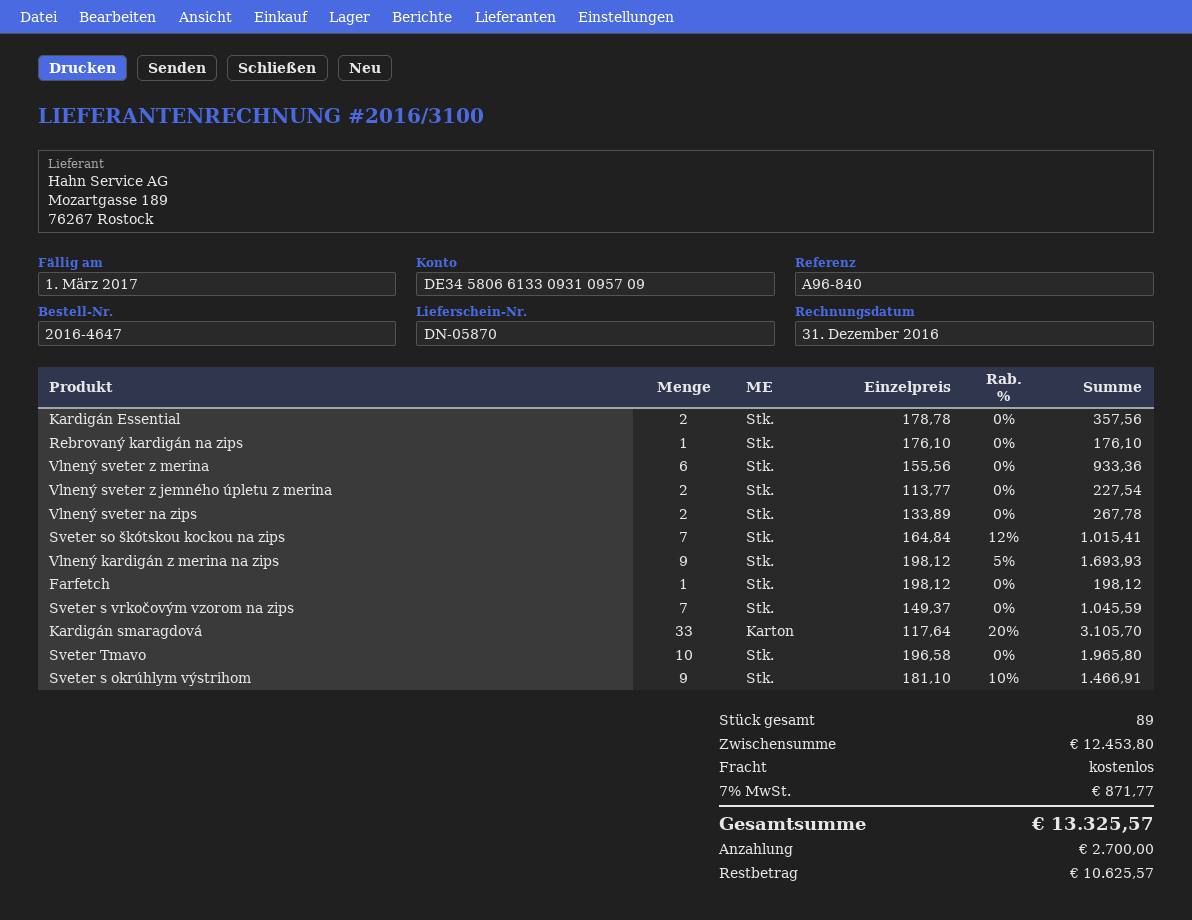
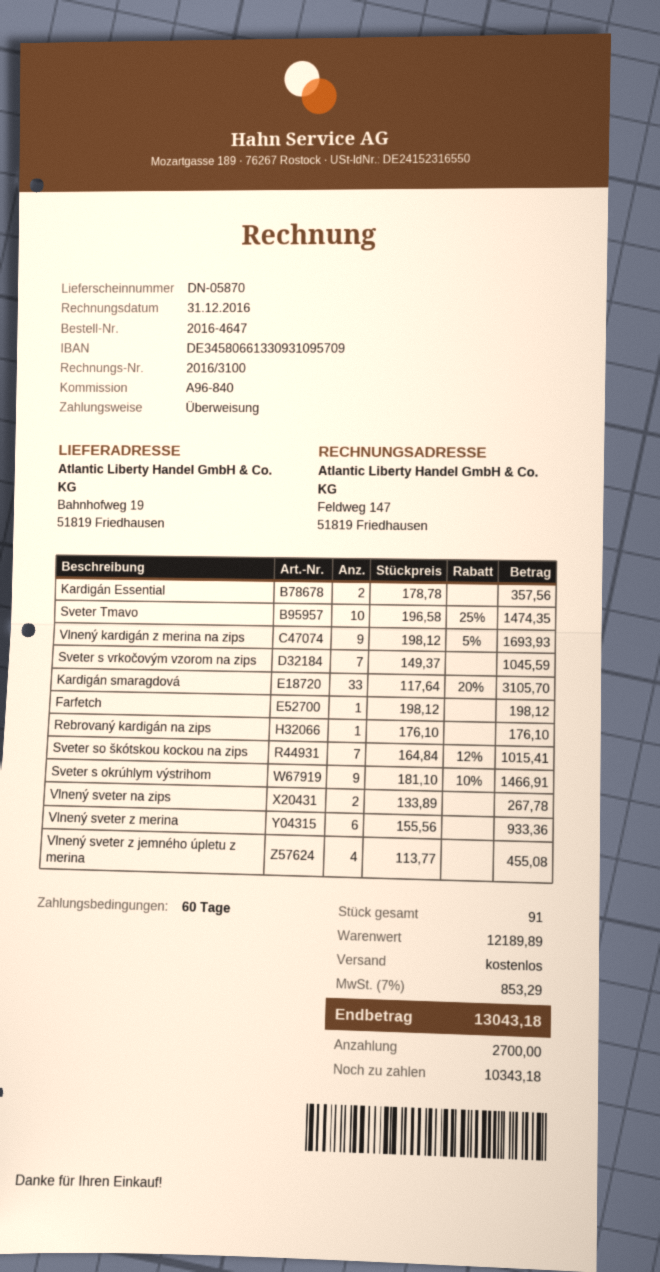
Vlnený sveter z jemného úpletu z merina: 2 x 113.77 = 227.54 -> 4 x 113.77 = 455.08
Sveter Tmavo: 10 x 196.58 = 1965.80 -> 10 x 196.58 - 25% = 1474.35
total quantity: 89 -> 91
subtotal: 12453.80 -> 12189.89
tax: 7% = 871.77 -> 7% = 853.29
total: 13325.57 -> 13043.18
balance: 10625.57 -> 10343.18

